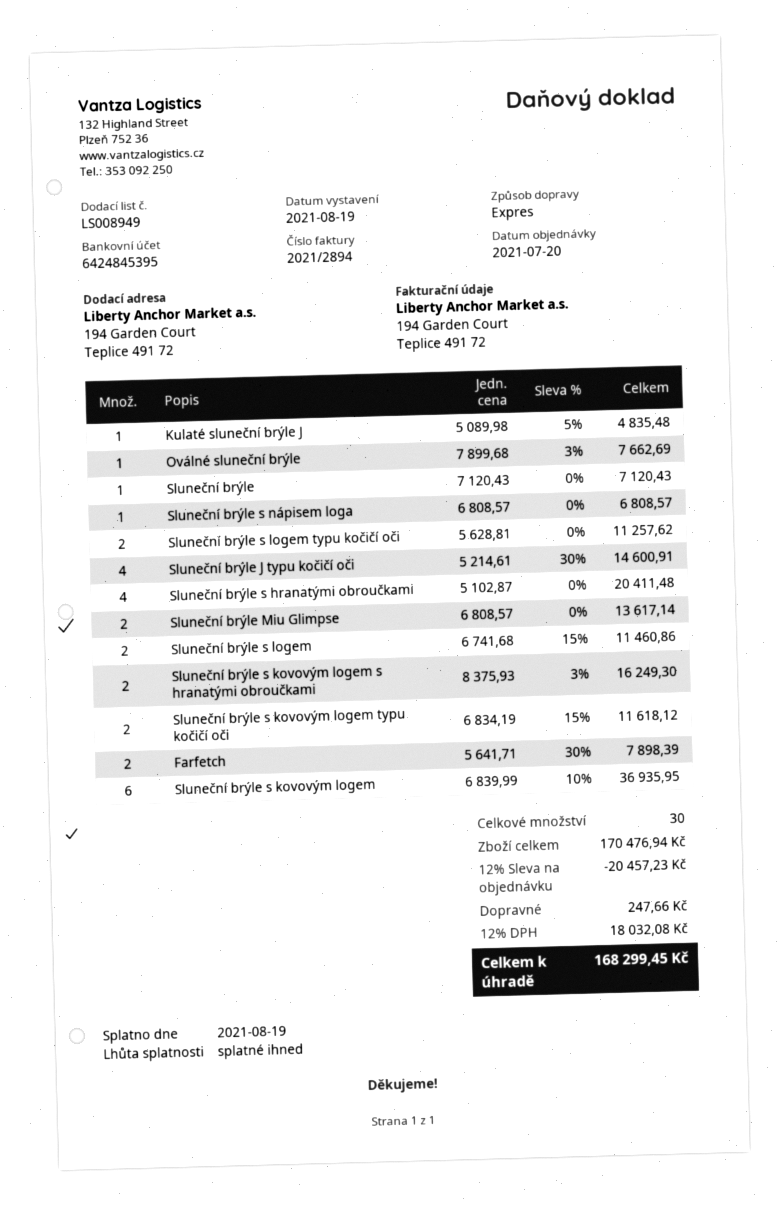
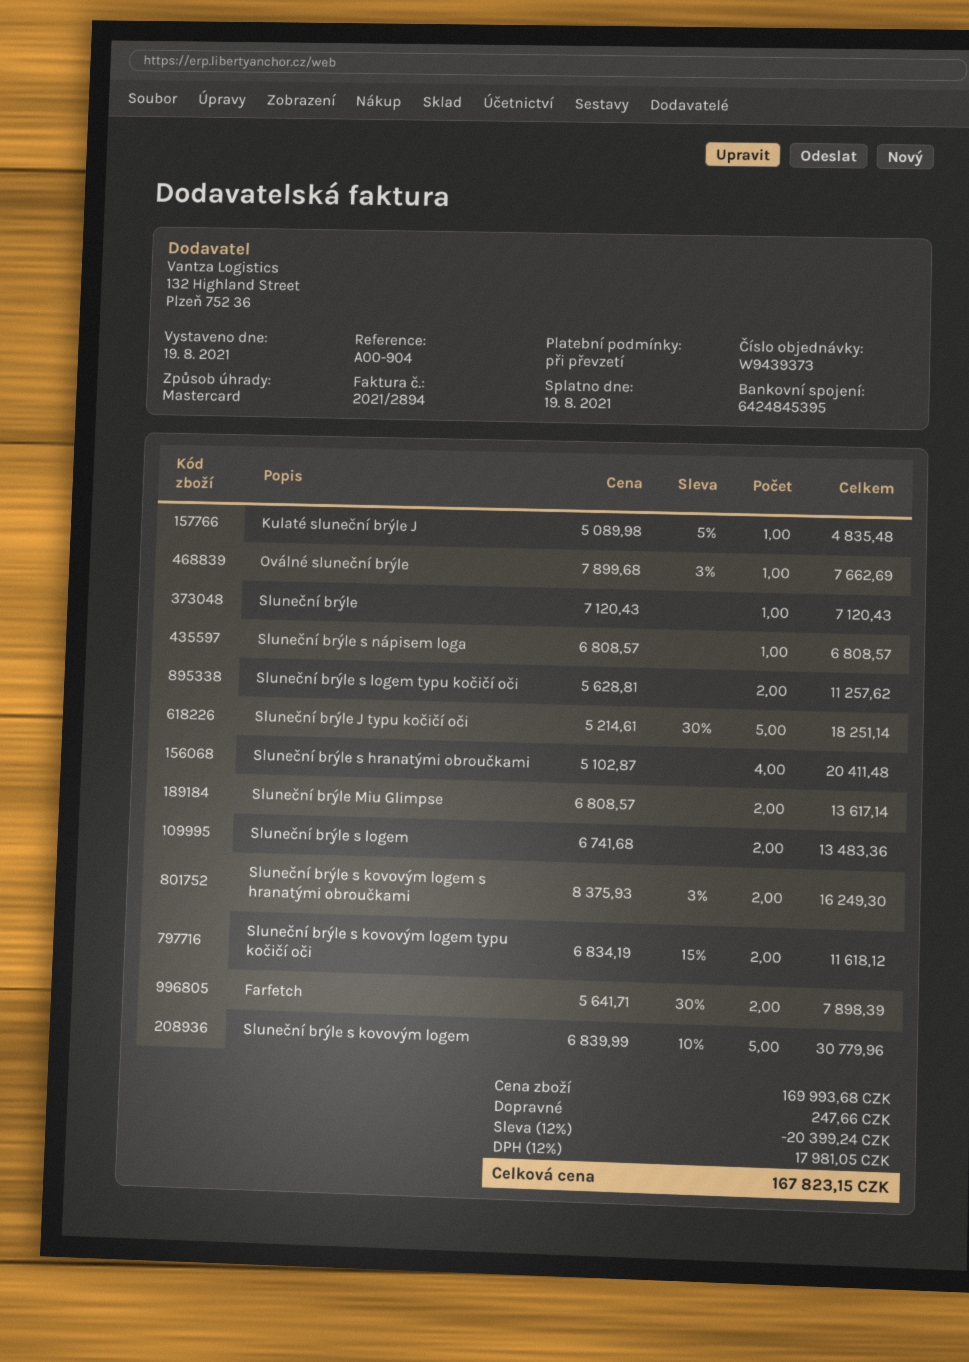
Sluneční brýle J typu kočičí oči: 4 x 5214.61 - 30% = 14600.91 -> 5 x 5214.61 - 30% = 18251.14
Sluneční brýle s logem: 2 x 6741.68 - 15% = 11460.86 -> 2 x 6741.68 = 13483.36
Sluneční brýle s kovovým logem: 6 x 6839.99 - 10% = 36935.95 -> 5 x 6839.99 - 10% = 30779.96
subtotal: 170476.94 -> 169993.68
discount: 12% = 20457.23 -> 12% = 20399.24
tax: 12% = 18032.08 -> 12% = 17981.05
total: 168299.45 -> 167823.15

